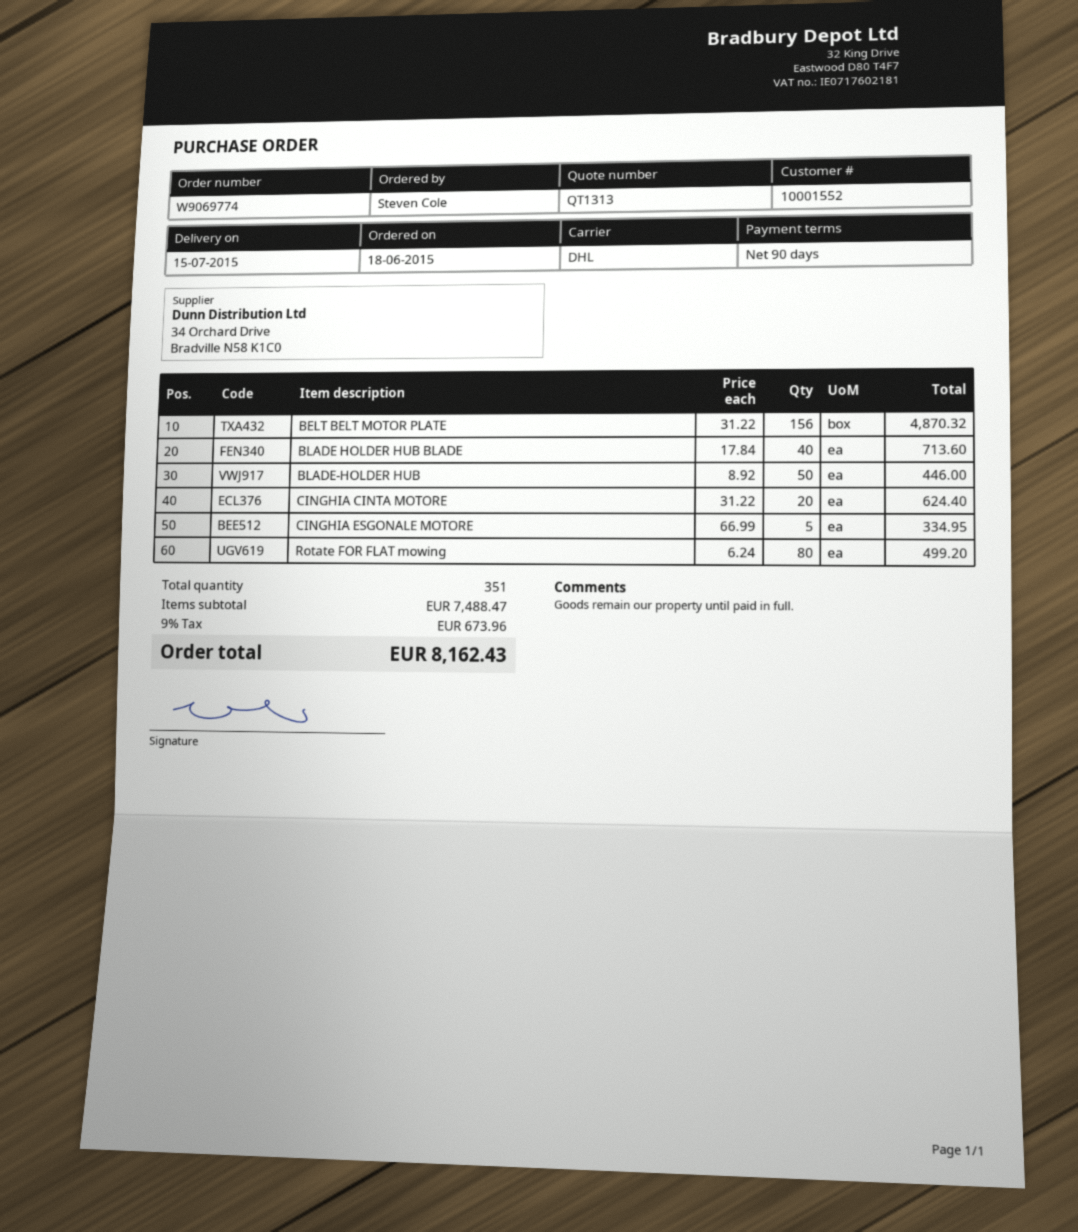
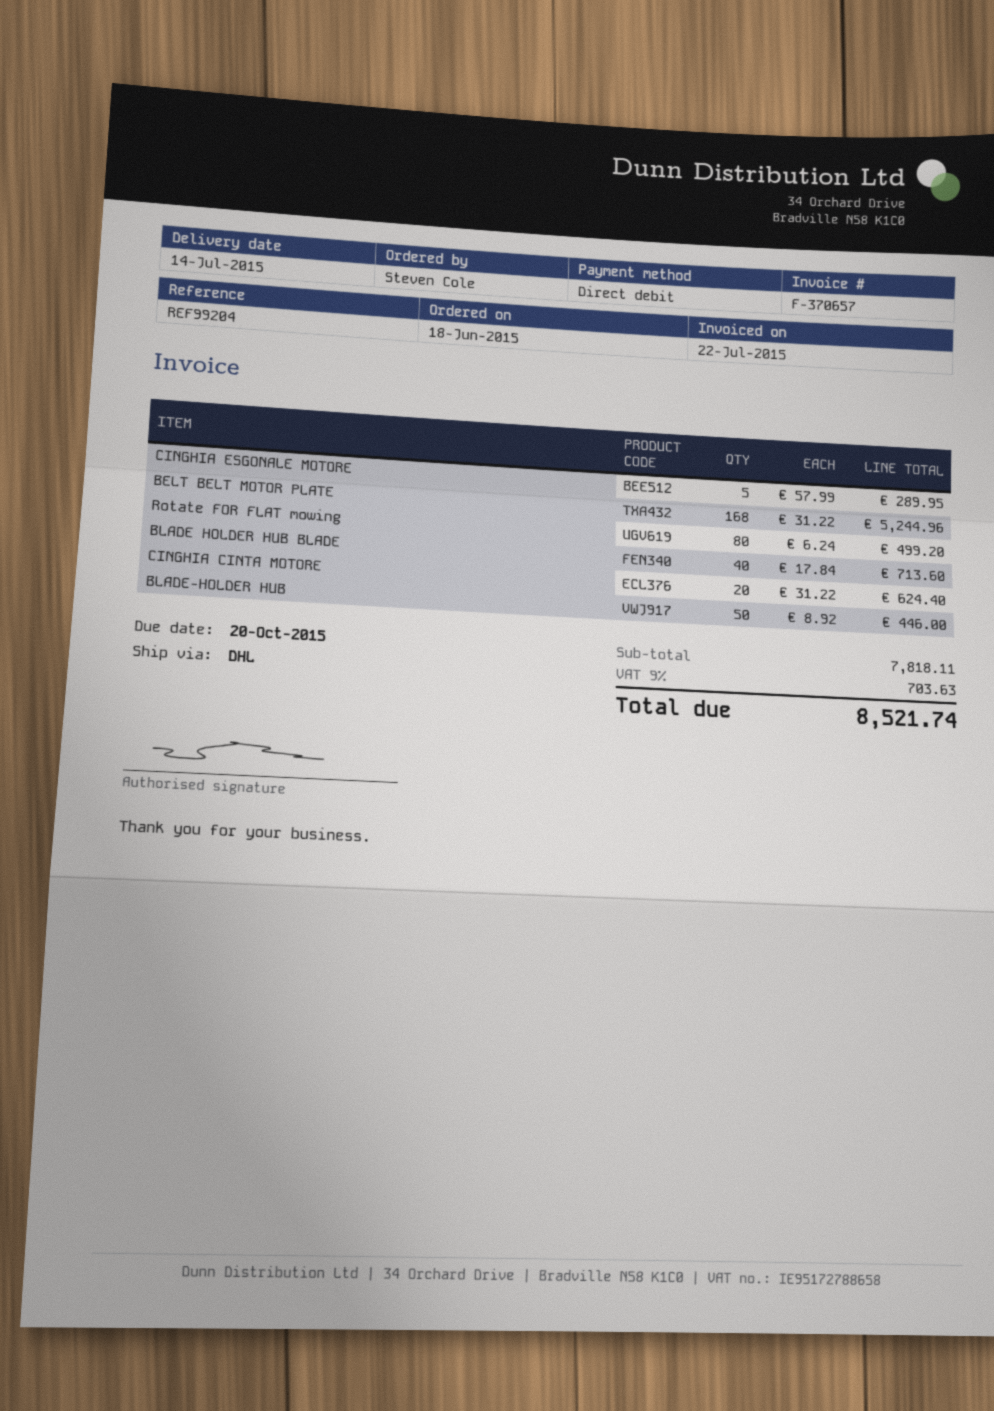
delivery date: 2015-07-15 -> 2015-07-14
BELT BELT MOTOR PLATE: 156 x 31.22 = 4870.32 -> 168 x 31.22 = 5244.96
CINGHIA ESGONALE MOTORE: 5 x 66.99 = 334.95 -> 5 x 57.99 = 289.95
subtotal: 7488.47 -> 7818.11
tax: 9% = 673.96 -> 9% = 703.63
total: 8162.43 -> 8521.74

